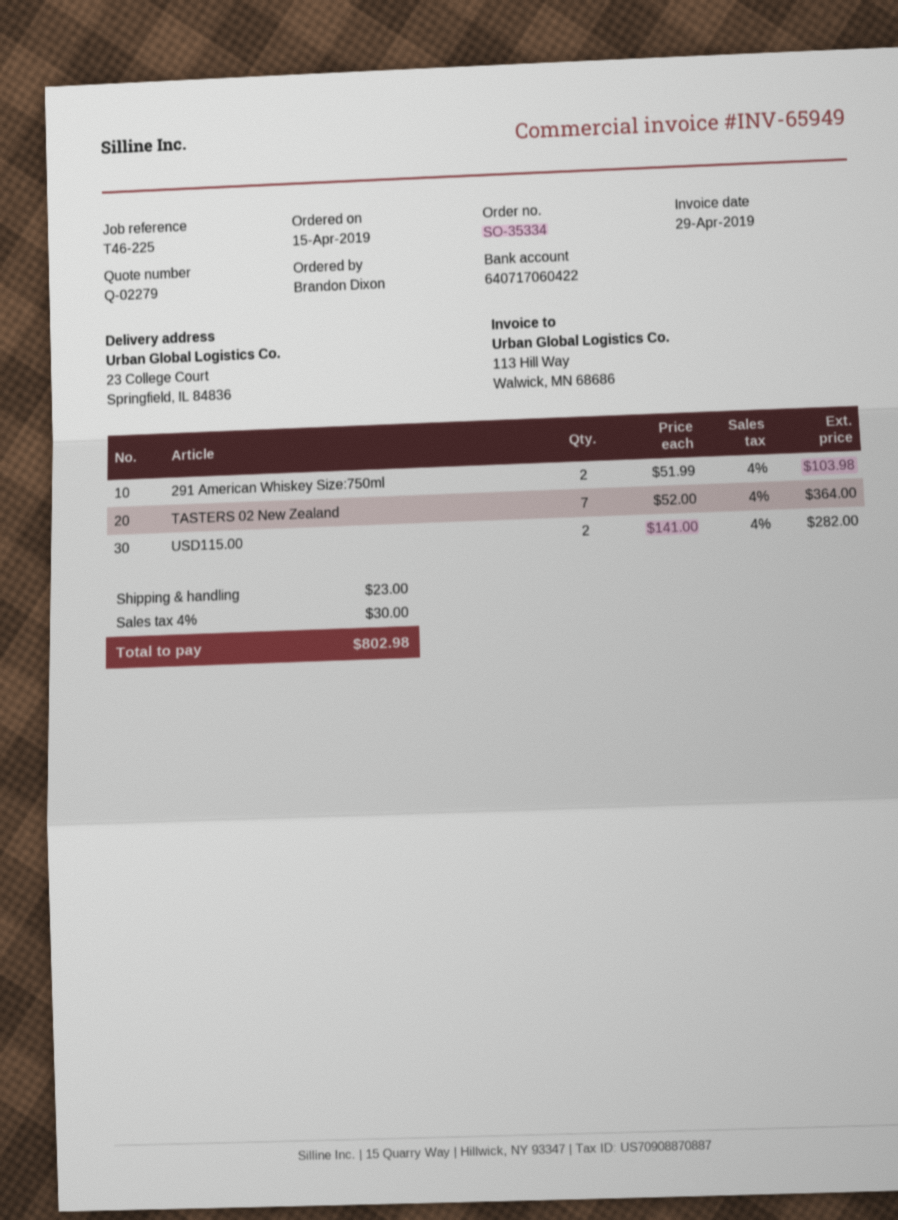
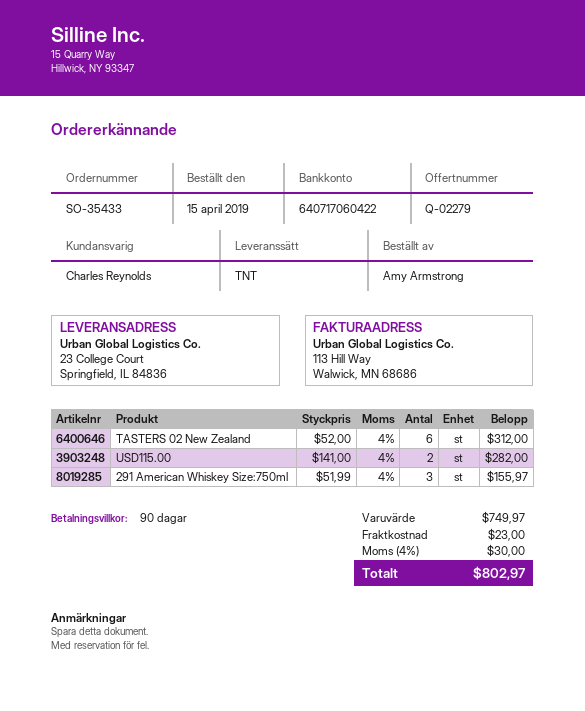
order number: SO-35334 -> SO-35433
ordered by: Brandon Dixon -> Amy Armstrong
291 American Whiskey Size:750ml: 2 x 51.99 = 103.98 -> 3 x 51.99 = 155.97
TASTERS 02 New Zealand: 7 x 52.00 = 364.00 -> 6 x 52.00 = 312.00
total: 802.98 -> 802.97

